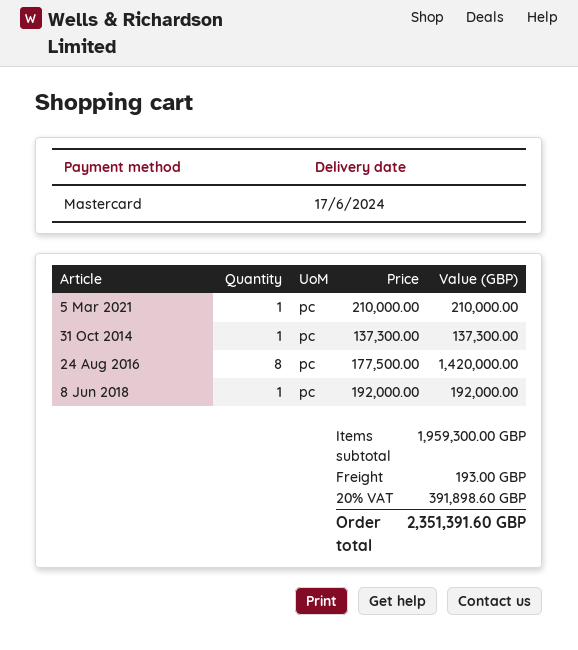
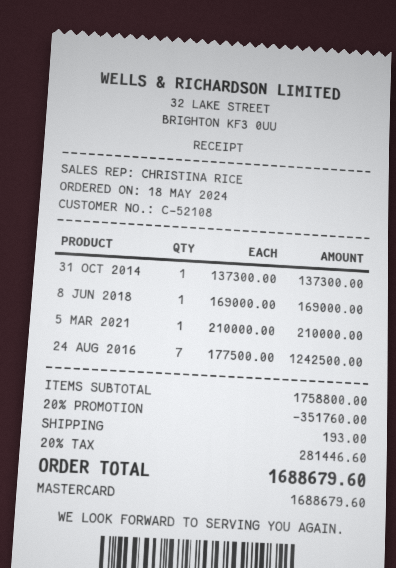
24 Aug 2016: 8 x 177500.00 = 1420000.00 -> 7 x 177500.00 = 1242500.00
8 Jun 2018: 1 x 192000.00 = 192000.00 -> 1 x 169000.00 = 169000.00
subtotal: 1959300.00 -> 1758800.00
discount: none -> 20% = 351760.00
tax: 20% = 391898.60 -> 20% = 281446.60
total: 2351391.60 -> 1688679.60

